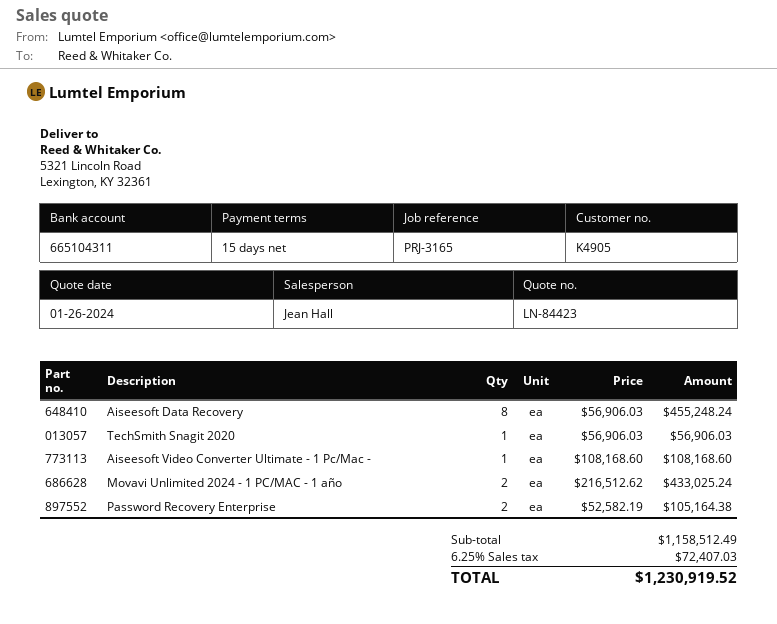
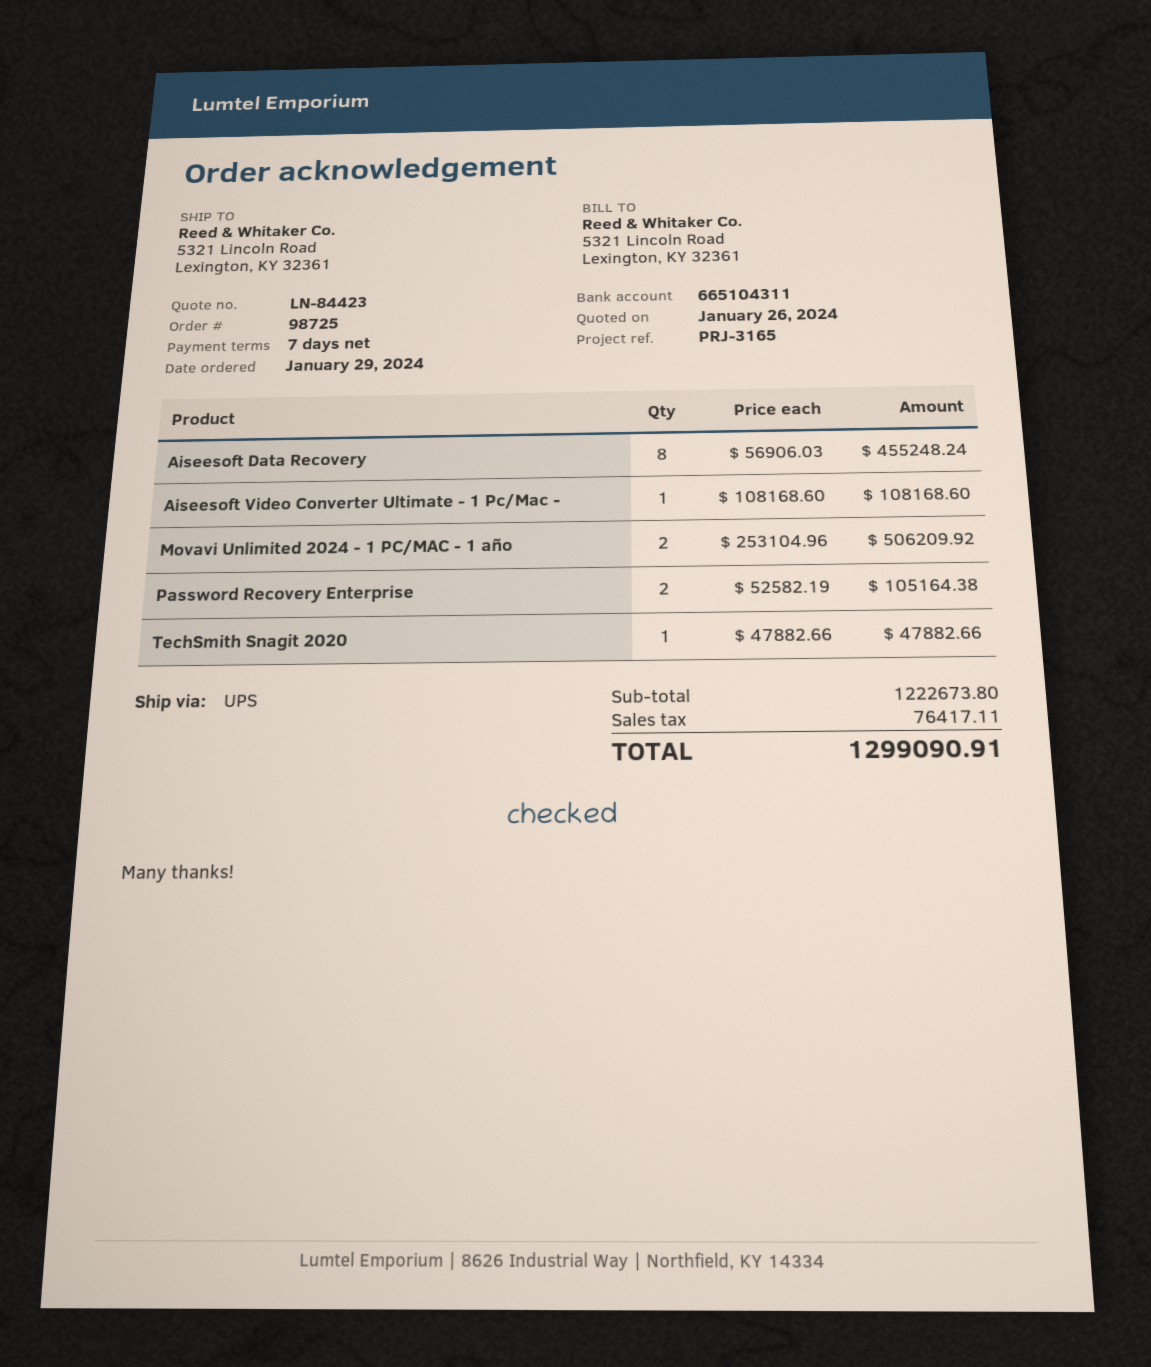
payment terms: 15 days -> 7 days
TechSmith Snagit 2020: 1 x 56906.03 = 56906.03 -> 1 x 47882.66 = 47882.66
Movavi Unlimited 2024 - 1 PC/MAC - 1 año: 2 x 216512.62 = 433025.24 -> 2 x 253104.96 = 506209.92
subtotal: 1158512.49 -> 1222673.80
tax: 72407.03 -> 76417.11
total: 1230919.52 -> 1299090.91

